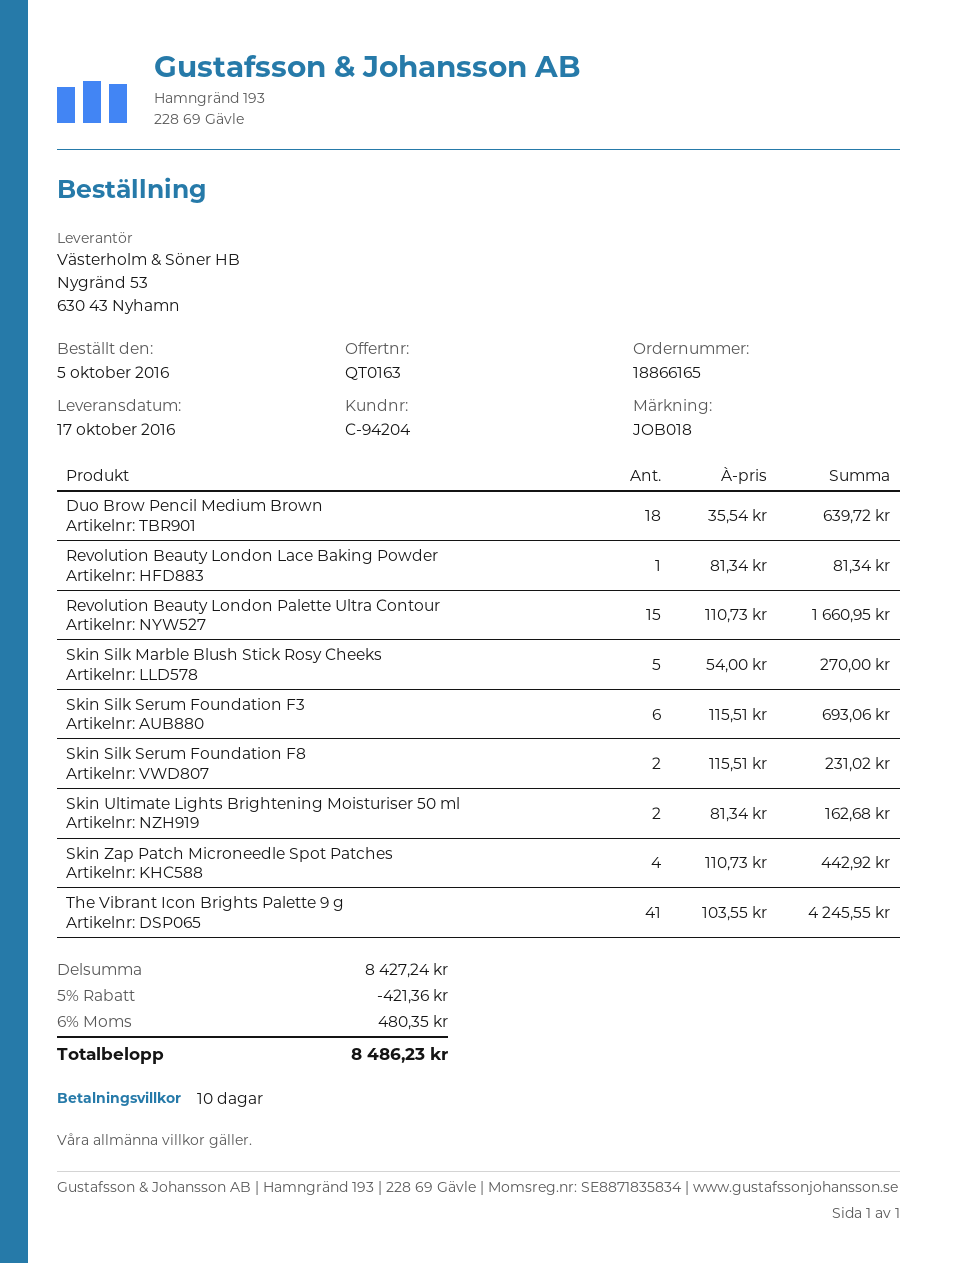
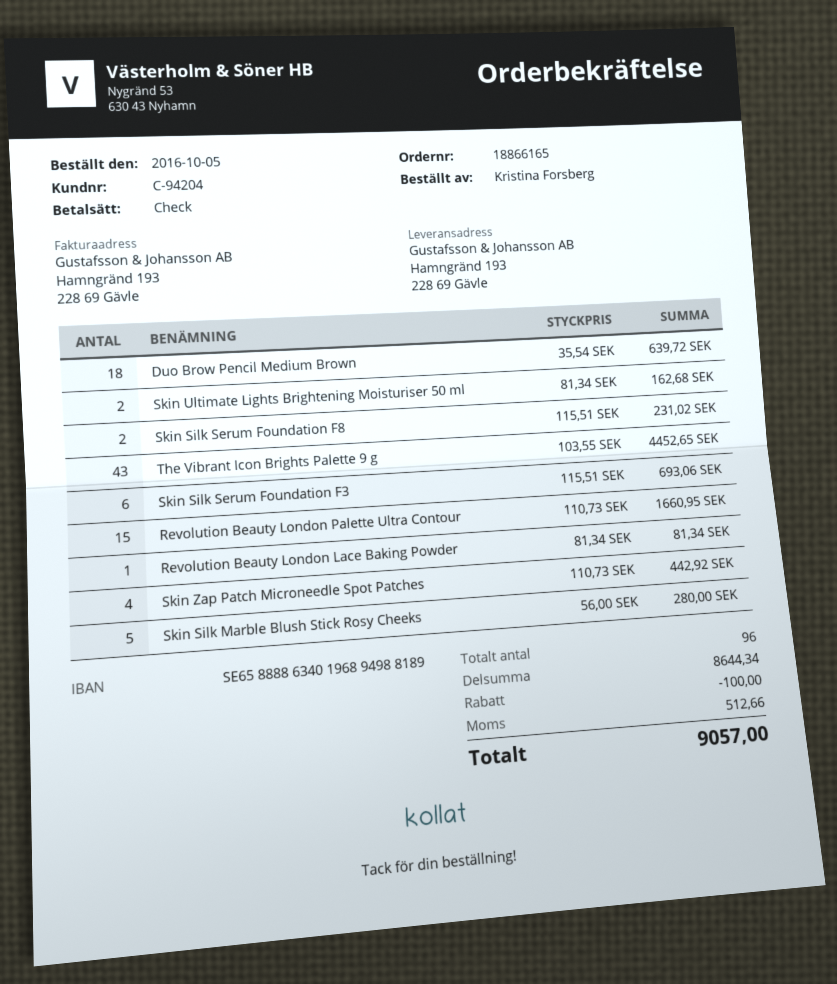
Skin Silk Marble Blush Stick Rosy Cheeks: 5 x 54.00 = 270.00 -> 5 x 56.00 = 280.00
The Vibrant Icon Brights Palette 9 g: 41 x 103.55 = 4245.55 -> 43 x 103.55 = 4452.65
subtotal: 8427.24 -> 8644.34
discount: 421.36 -> 100.00
tax: 480.35 -> 512.66
total: 8486.23 -> 9057.00

